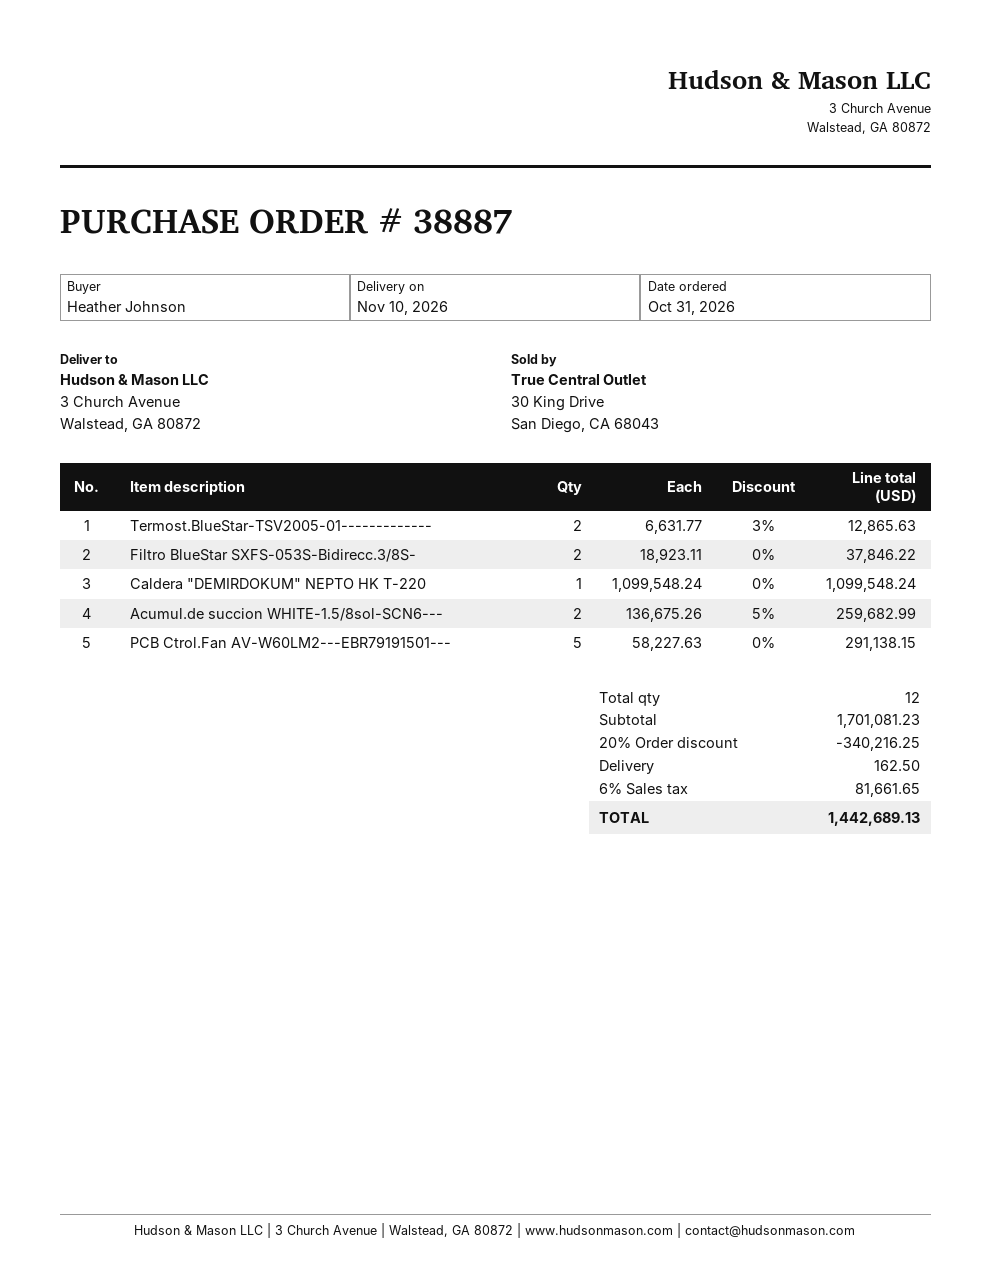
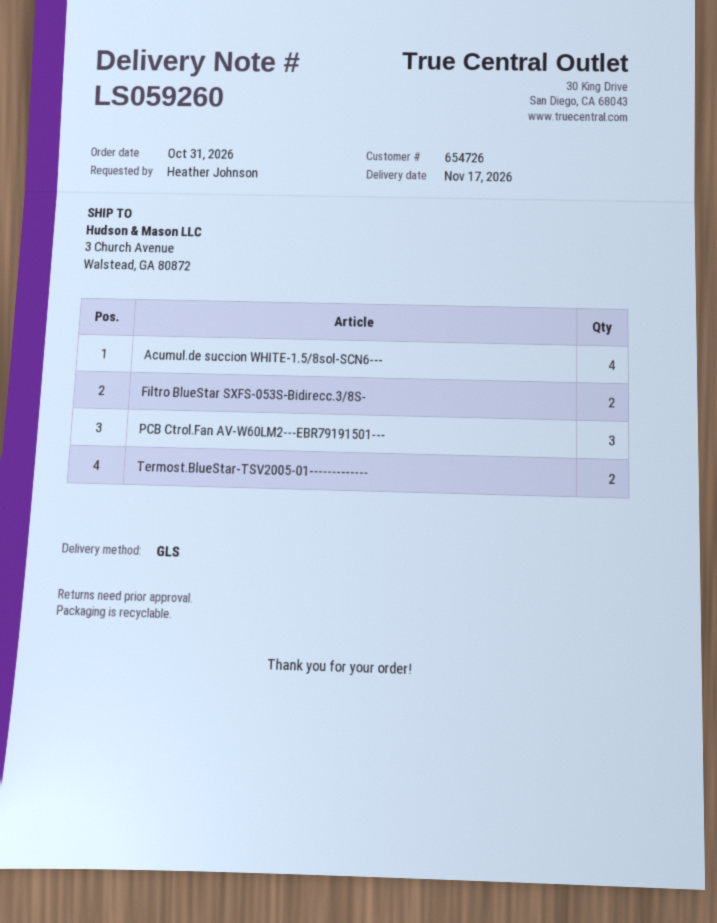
delivery date: 2026-11-10 -> 2026-11-17
Caldera "DEMIRDOKUM" NEPTO HK T-220: 1 -> none
Acumul.de succion WHITE-1.5/8sol-SCN6---: 2 -> 4
PCB Ctrol.Fan AV-W60LM2---EBR79191501---: 5 -> 3

